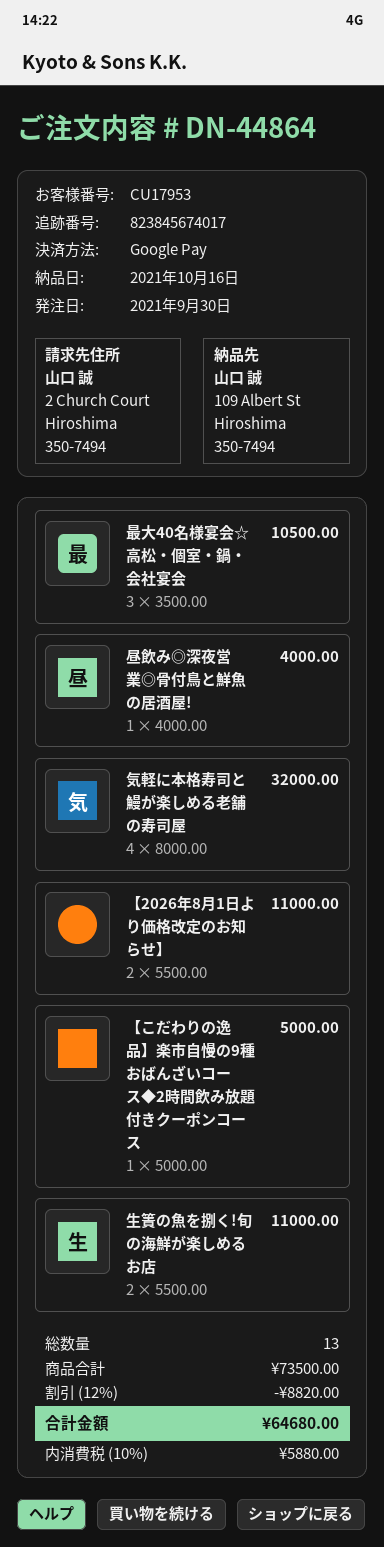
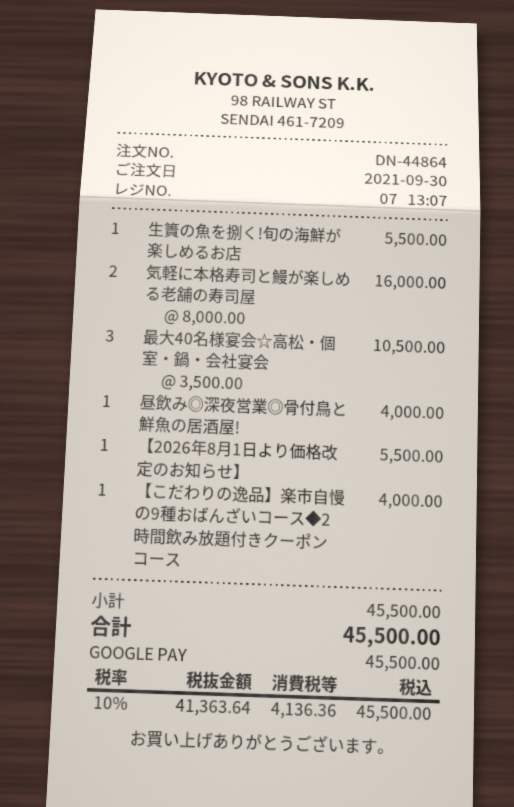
気軽に本格寿司と鰻が楽しめる老舗の寿司屋: 4 x 8000.00 = 32000.00 -> 2 x 8000.00 = 16000.00
【2026年8月1日より価格改定のお知らせ】: 2 x 5500.00 = 11000.00 -> 1 x 5500.00 = 5500.00
【こだわりの逸品】楽市自慢の9種おばんざいコース◆2時間飲み放題付きクーポンコース: 1 x 5000.00 = 5000.00 -> 1 x 4000.00 = 4000.00
生簀の魚を捌く!旬の海鮮が楽しめるお店: 2 x 5500.00 = 11000.00 -> 1 x 5500.00 = 5500.00
subtotal: 73500.00 -> 45500.00
discount: 12% = 8820.00 -> none
tax: 10% = 5880.00 -> 10% = 4136.36
total: 64680.00 -> 45500.00

